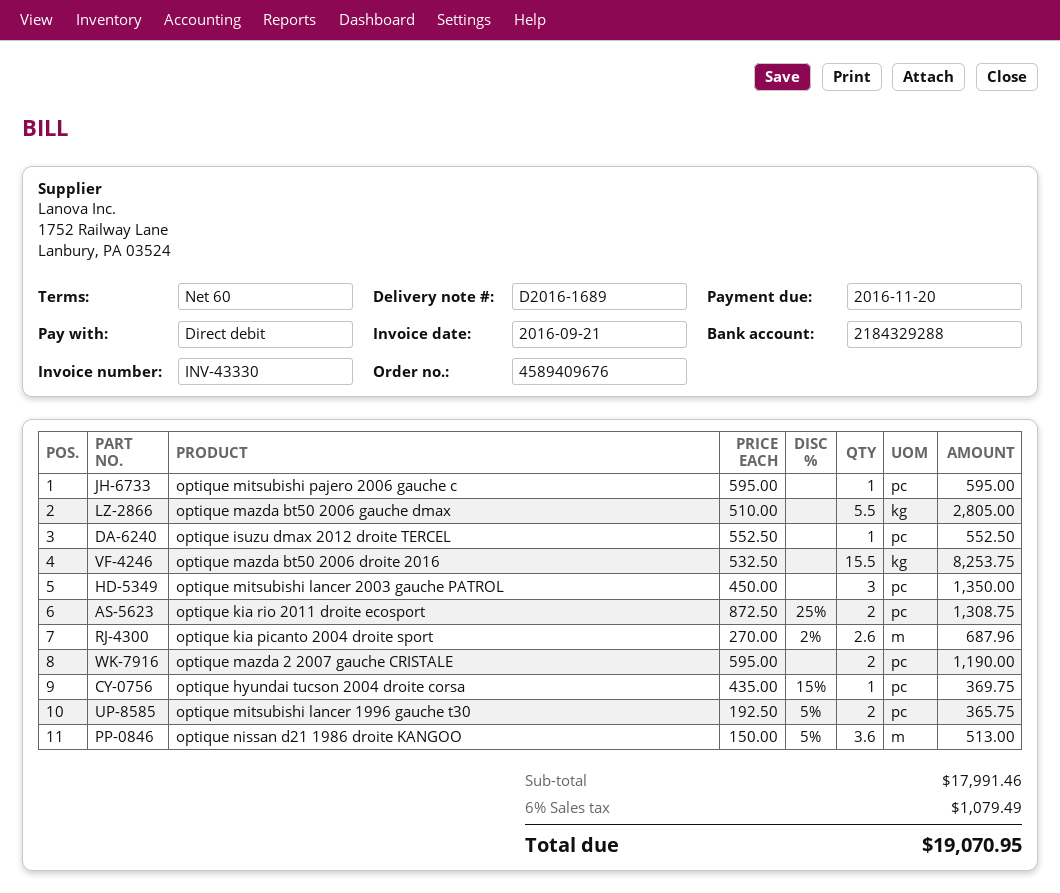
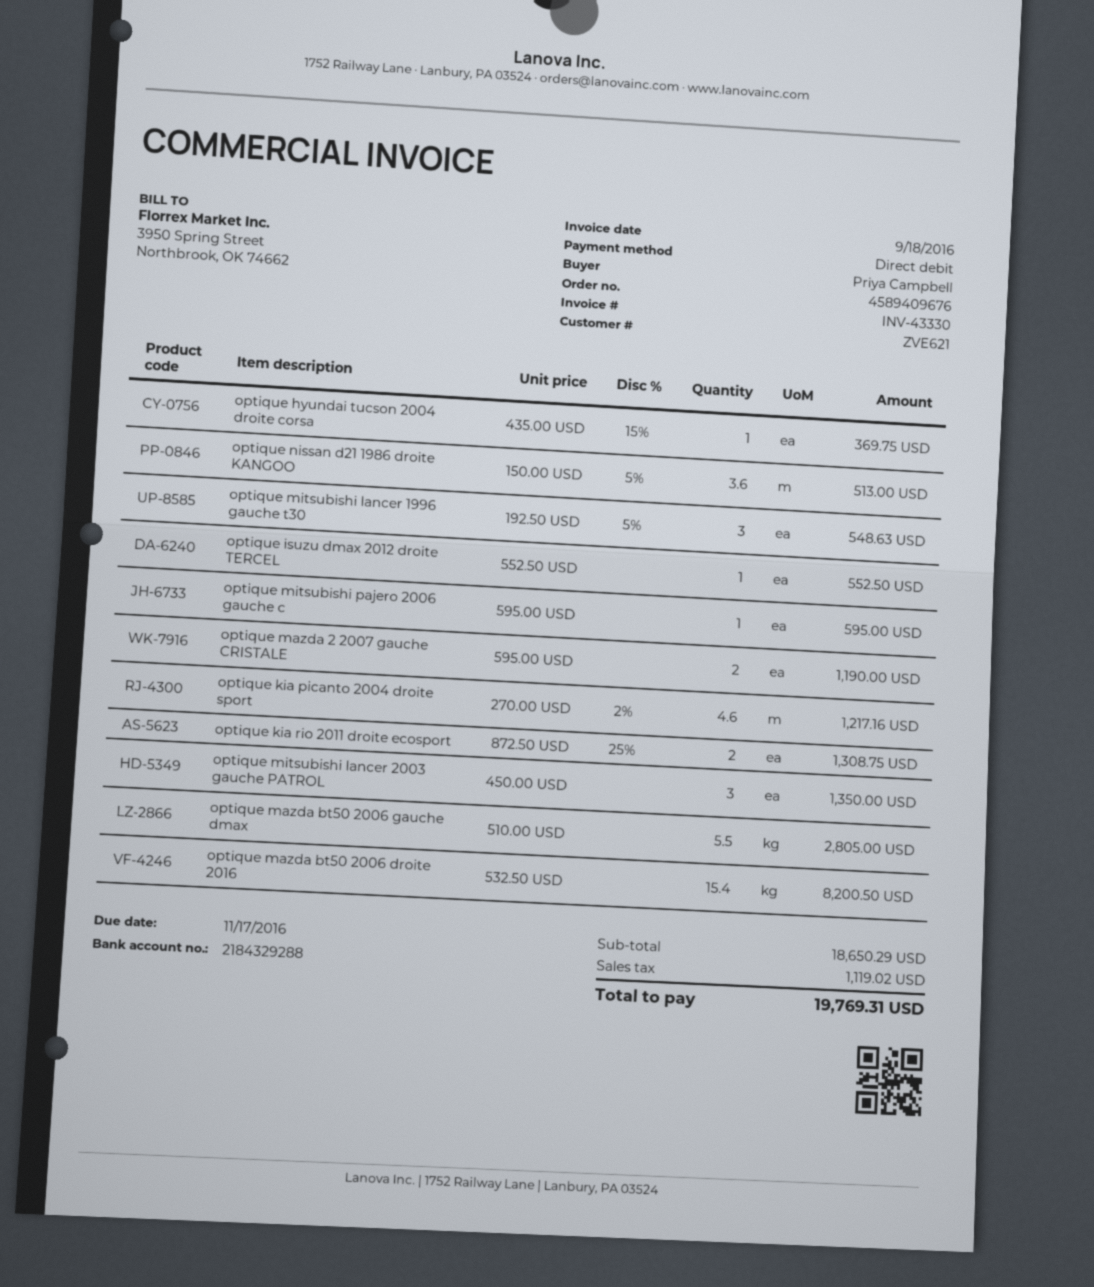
invoice date: 2016-09-21 -> 2016-09-18
due date: 2016-11-20 -> 2016-11-17
optique mazda bt50 2006 droite 2016: 15.5 x 532.50 = 8253.75 -> 15.4 x 532.50 = 8200.50
optique kia picanto 2004 droite sport: 2.6 x 270.00 - 2% = 687.96 -> 4.6 x 270.00 - 2% = 1217.16
optique mitsubishi lancer 1996 gauche t30: 2 x 192.50 - 5% = 365.75 -> 3 x 192.50 - 5% = 548.63
subtotal: 17991.46 -> 18650.29
tax: 1079.49 -> 1119.02
total: 19070.95 -> 19769.31

